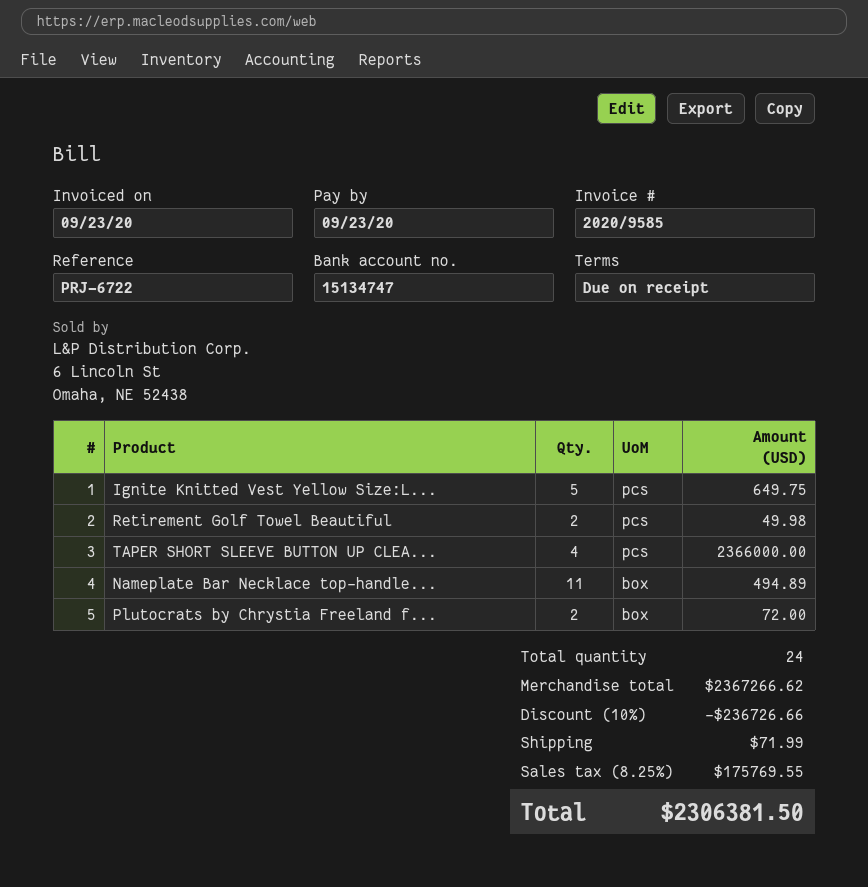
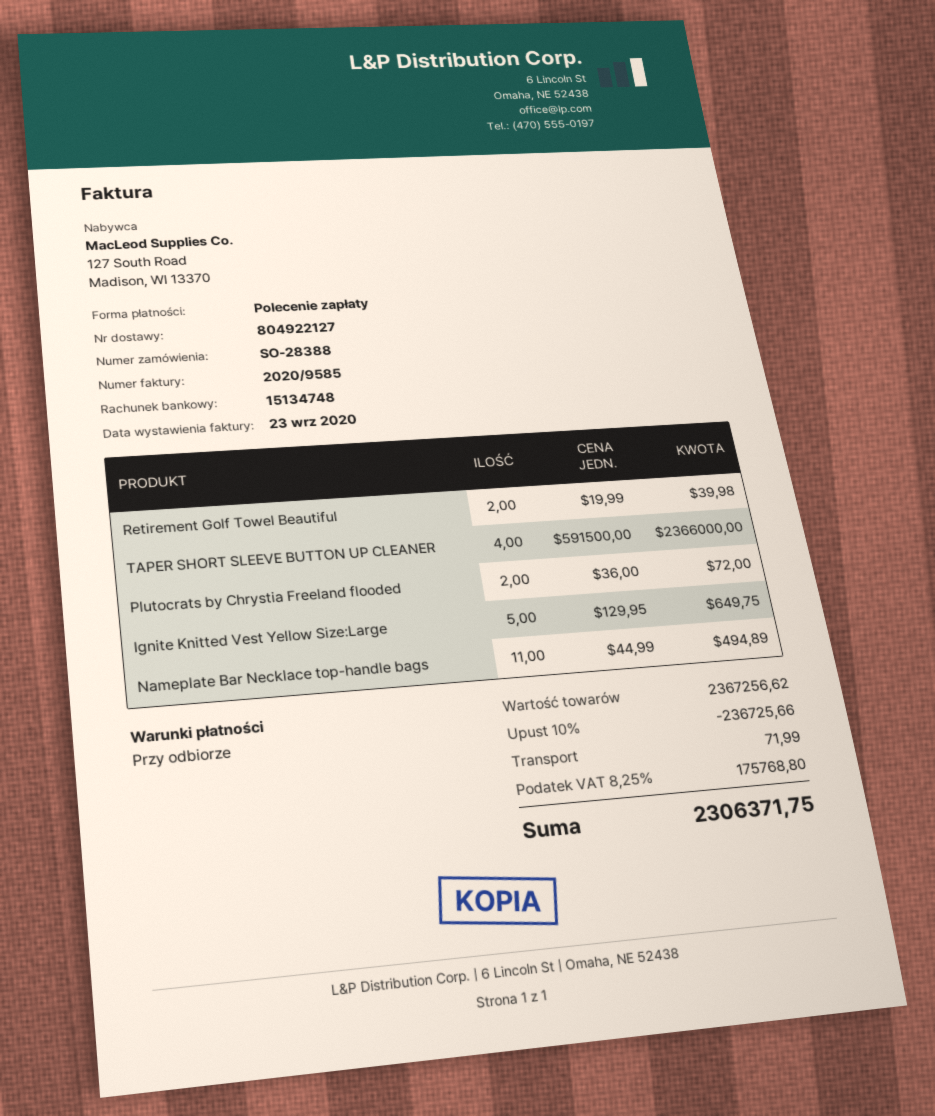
bank account: 15134747 -> 15134748
Retirement Golf Towel Beautiful: 2 for 49.98 -> 2 for 39.98
subtotal: 2367266.62 -> 2367256.62
discount: 10% = 236726.66 -> 10% = 236725.66
tax: 8.25% = 175769.55 -> 8.25% = 175768.80
total: 2306381.50 -> 2306371.75

